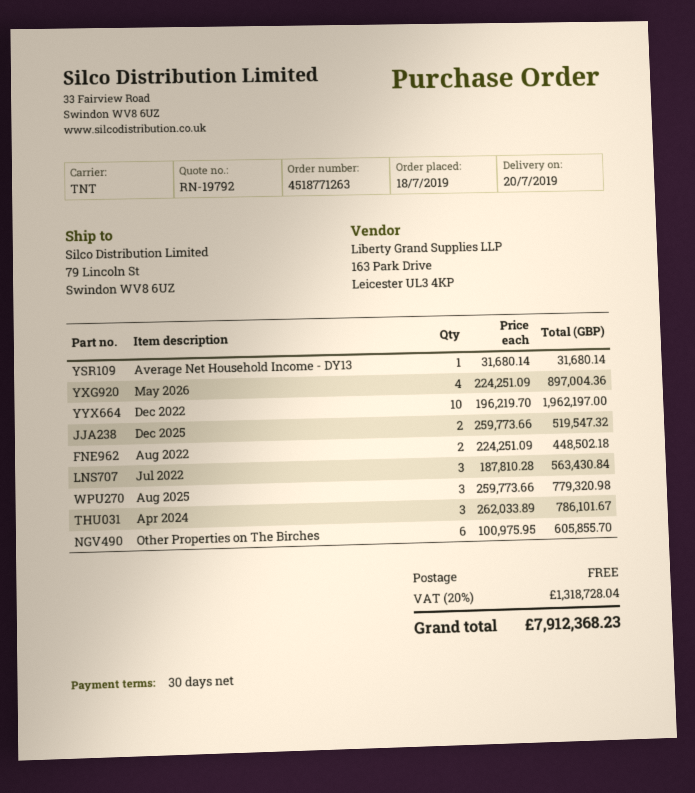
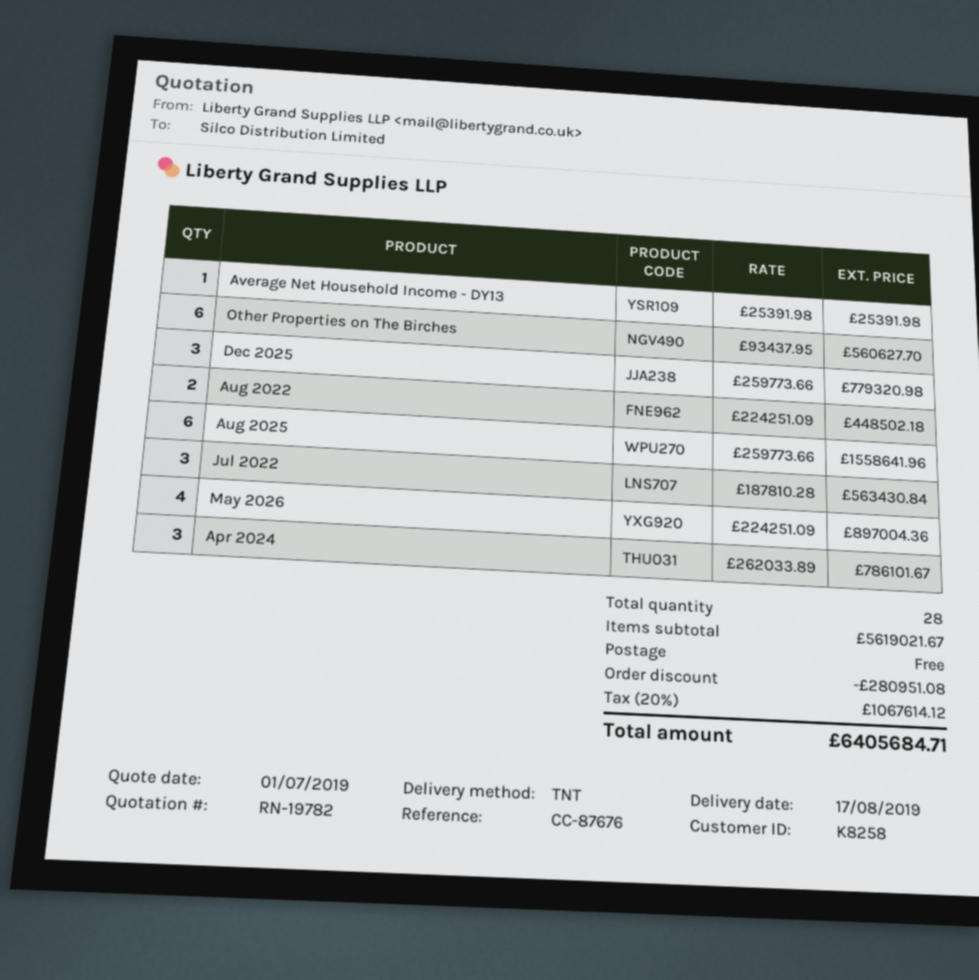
quote number: RN-19792 -> RN-19782
delivery date: 2019-07-20 -> 2019-08-17
Average Net Household Income - DY13: 1 x 31680.14 = 31680.14 -> 1 x 25391.98 = 25391.98
Dec 2022: 10 x 196219.70 = 1962197.00 -> none
Dec 2025: 2 x 259773.66 = 519547.32 -> 3 x 259773.66 = 779320.98
Aug 2025: 3 x 259773.66 = 779320.98 -> 6 x 259773.66 = 1558641.96
Other Properties on The Birches: 6 x 100975.95 = 605855.70 -> 6 x 93437.95 = 560627.70
discount: none -> 280951.08
tax: 20% = 1318728.04 -> 20% = 1067614.12
total: 7912368.23 -> 6405684.71

